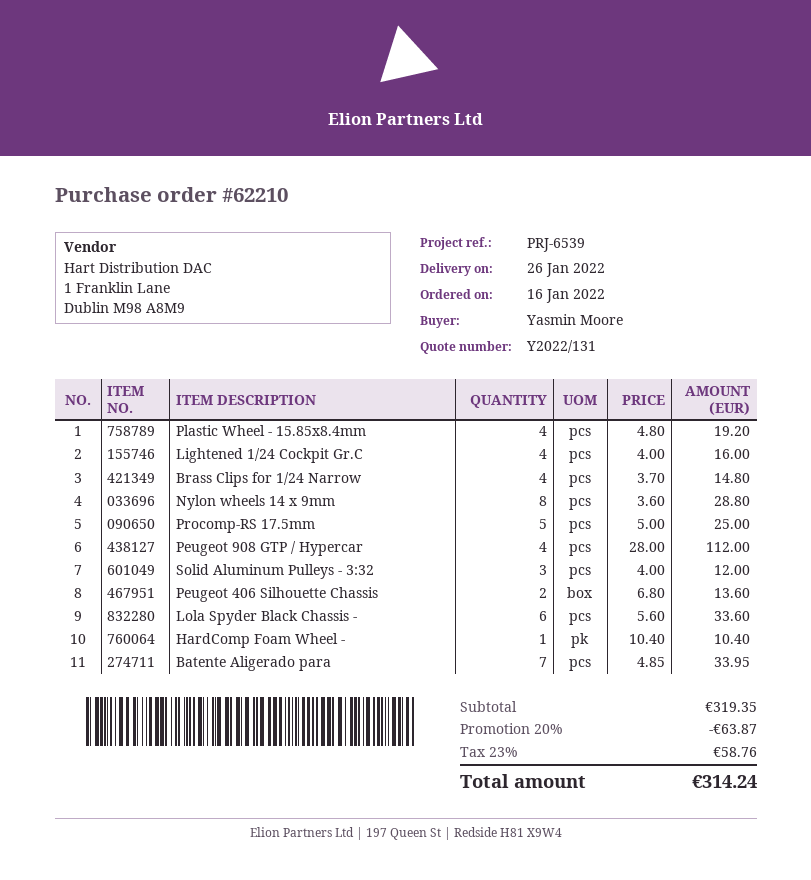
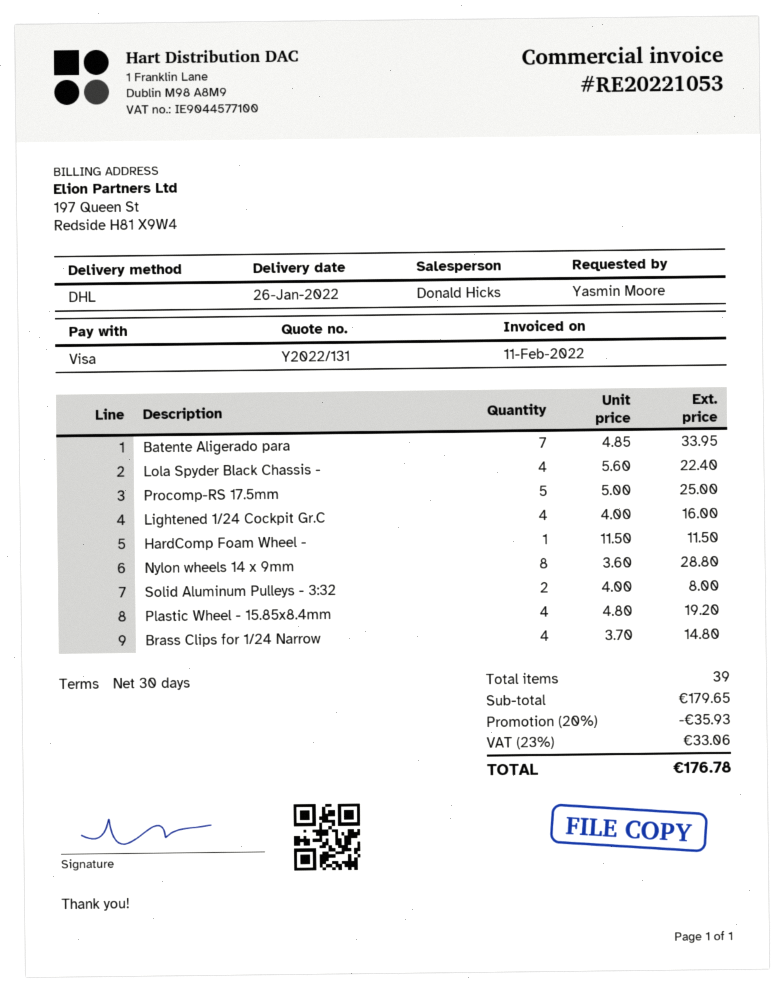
Peugeot 908 GTP / Hypercar: 4 x 28.00 = 112.00 -> none
Solid Aluminum Pulleys - 3:32: 3 x 4.00 = 12.00 -> 2 x 4.00 = 8.00
Peugeot 406 Silhouette Chassis: 2 x 6.80 = 13.60 -> none
Lola Spyder Black Chassis -: 6 x 5.60 = 33.60 -> 4 x 5.60 = 22.40
HardComp Foam Wheel -: 1 x 10.40 = 10.40 -> 1 x 11.50 = 11.50
subtotal: 319.35 -> 179.65
discount: 20% = 63.87 -> 20% = 35.93
tax: 23% = 58.76 -> 23% = 33.06
total: 314.24 -> 176.78

